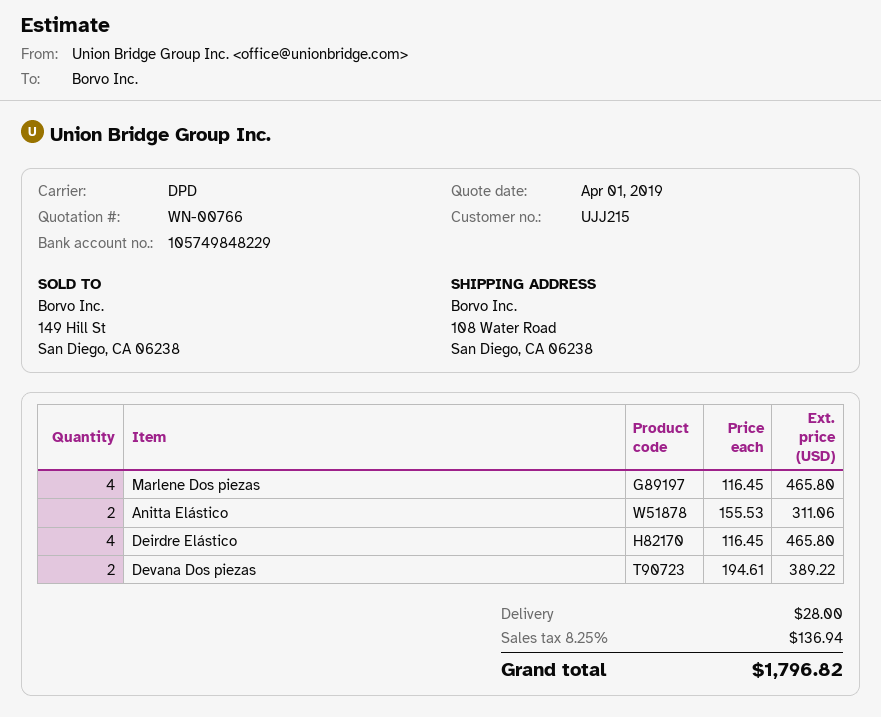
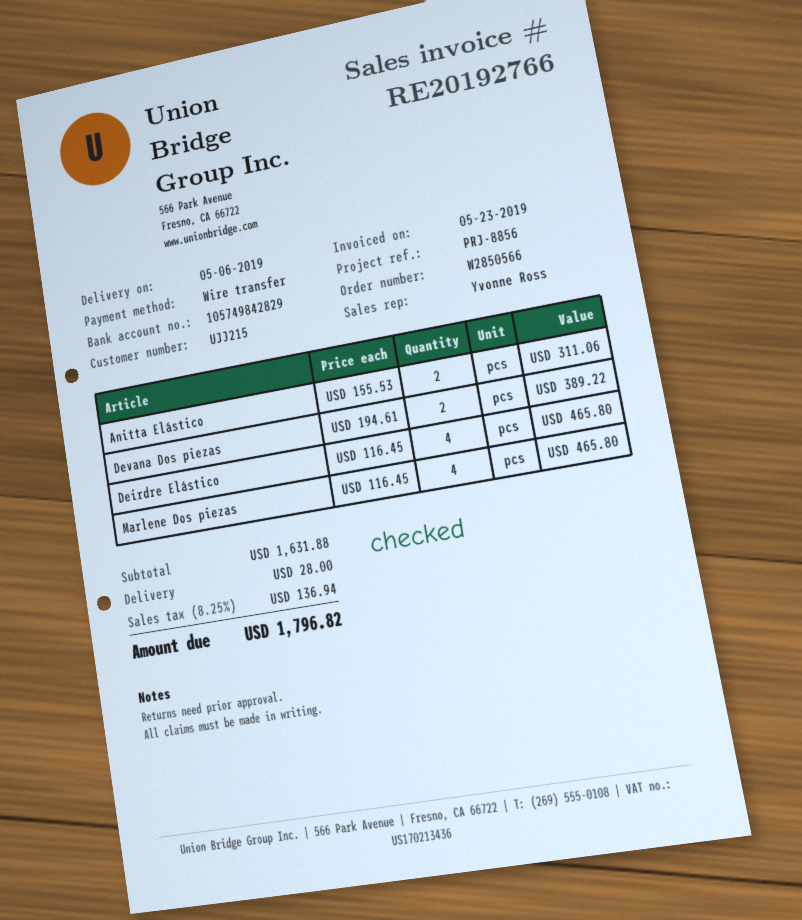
bank account: 105749848229 -> 105749842829

